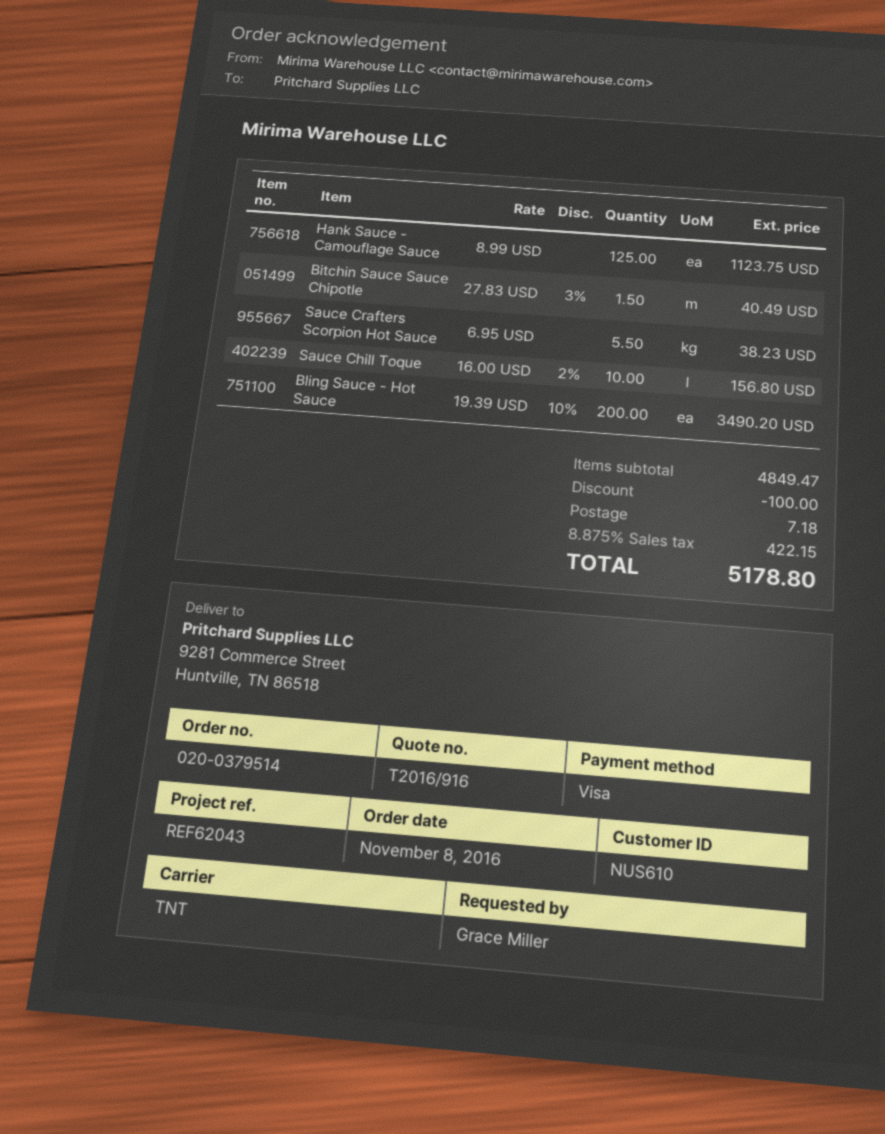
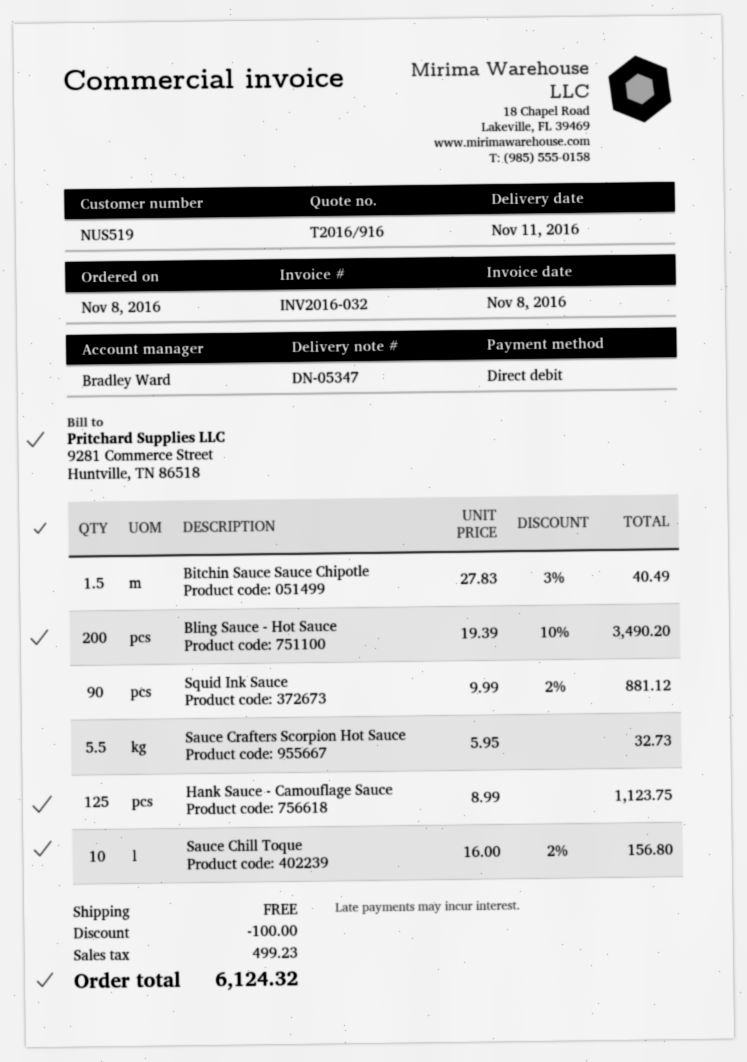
customer number: NUS610 -> NUS519
payment method: Visa -> direct debit
Sauce Crafters Scorpion Hot Sauce: 5.5 x 6.95 = 38.23 -> 5.5 x 5.95 = 32.73
Squid Ink Sauce: none -> 90 x 9.99 - 2% = 881.12
shipping: 7.18 -> 0.00
tax: 422.15 -> 499.23
total: 5178.80 -> 6124.32

